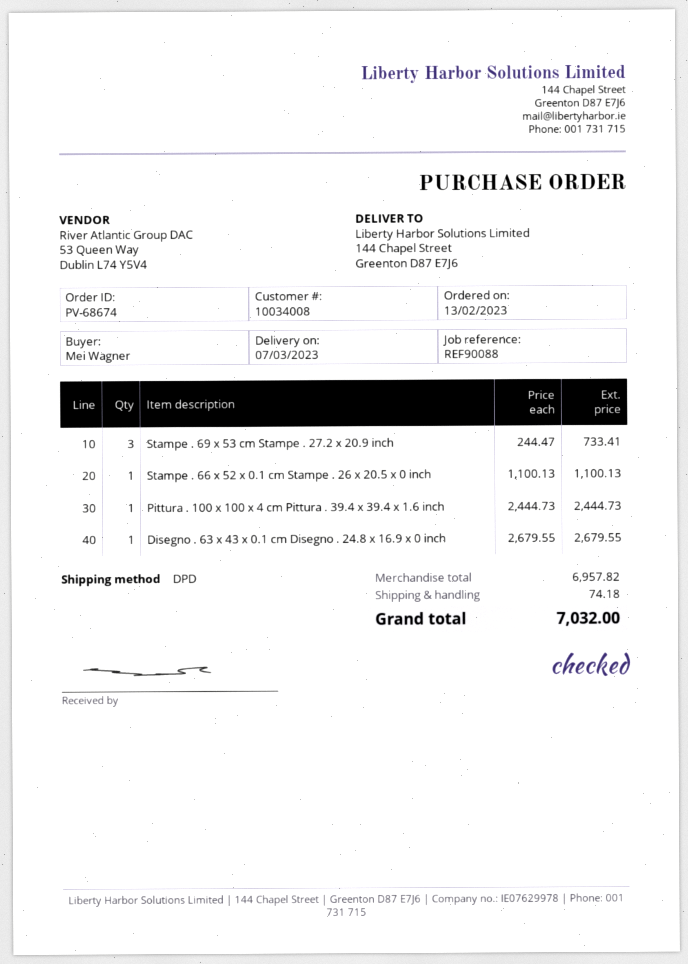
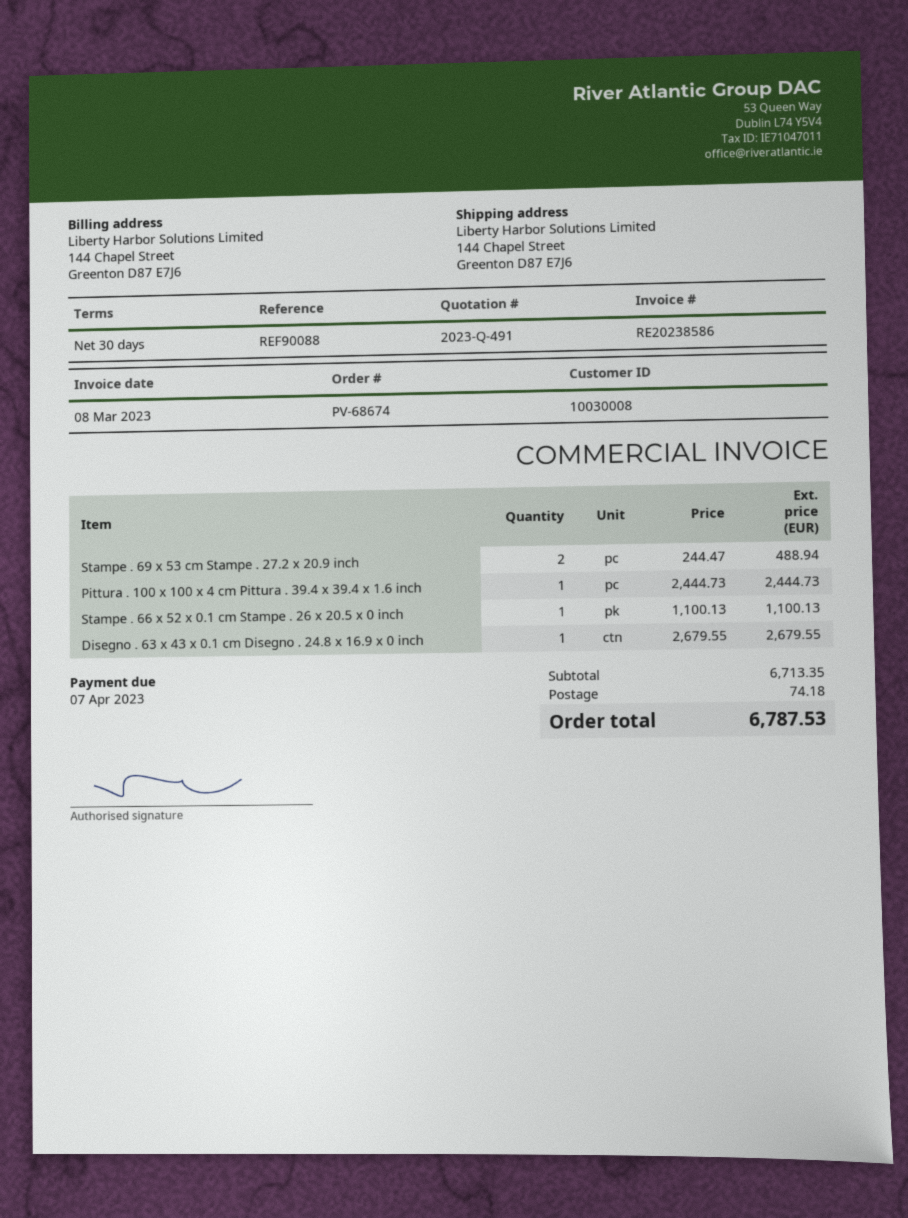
customer number: 10034008 -> 10030008
Stampe . 69 x 53 cm Stampe . 27.2 x 20.9 inch: 3 x 244.47 = 733.41 -> 2 x 244.47 = 488.94
subtotal: 6957.82 -> 6713.35
total: 7032.00 -> 6787.53

